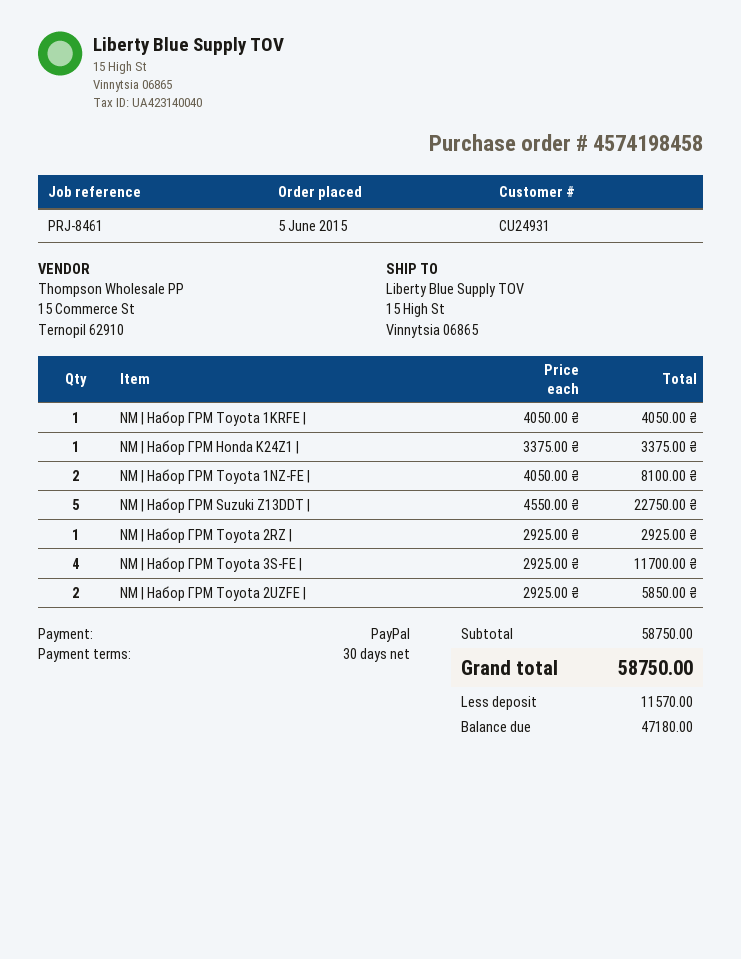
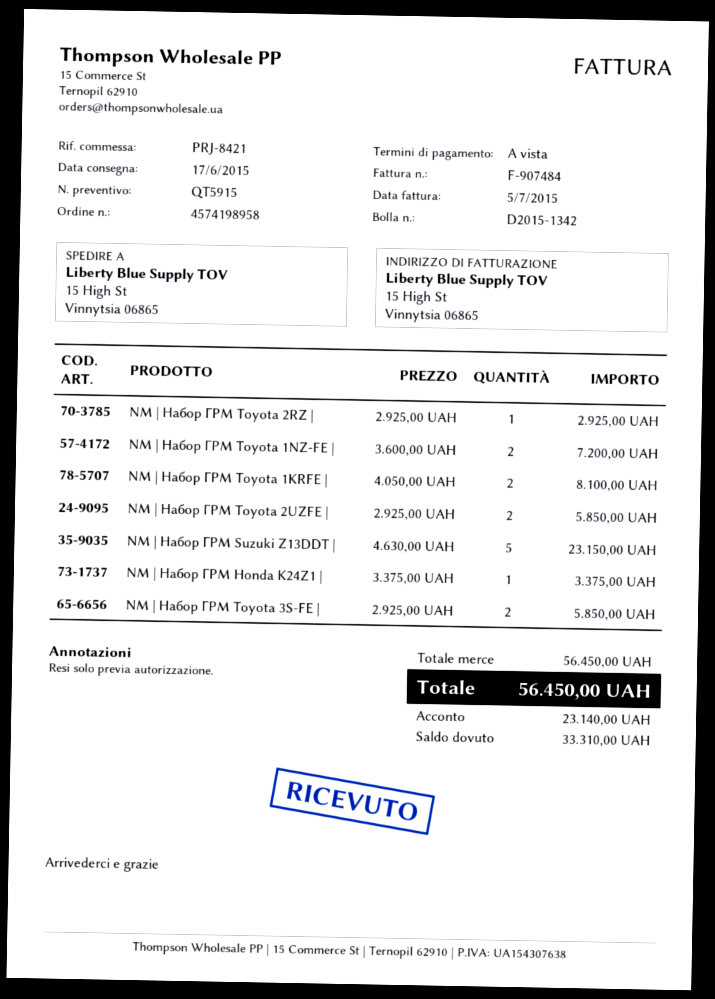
order number: 4574198458 -> 4574198958
payment terms: 30 days -> on receipt
reference: PRJ-8461 -> PRJ-8421
NM | Набор ГРМ Toyota 1KRFE |: 1 x 4050.00 = 4050.00 -> 2 x 4050.00 = 8100.00
NM | Набор ГРМ Toyota 1NZ-FE |: 2 x 4050.00 = 8100.00 -> 2 x 3600.00 = 7200.00
NM | Набор ГРМ Suzuki Z13DDT |: 5 x 4550.00 = 22750.00 -> 5 x 4630.00 = 23150.00
NM | Набор ГРМ Toyota 3S-FE |: 4 x 2925.00 = 11700.00 -> 2 x 2925.00 = 5850.00
subtotal: 58750.00 -> 56450.00
total: 58750.00 -> 56450.00
deposit: 11570.00 -> 23140.00
balance: 47180.00 -> 33310.00

